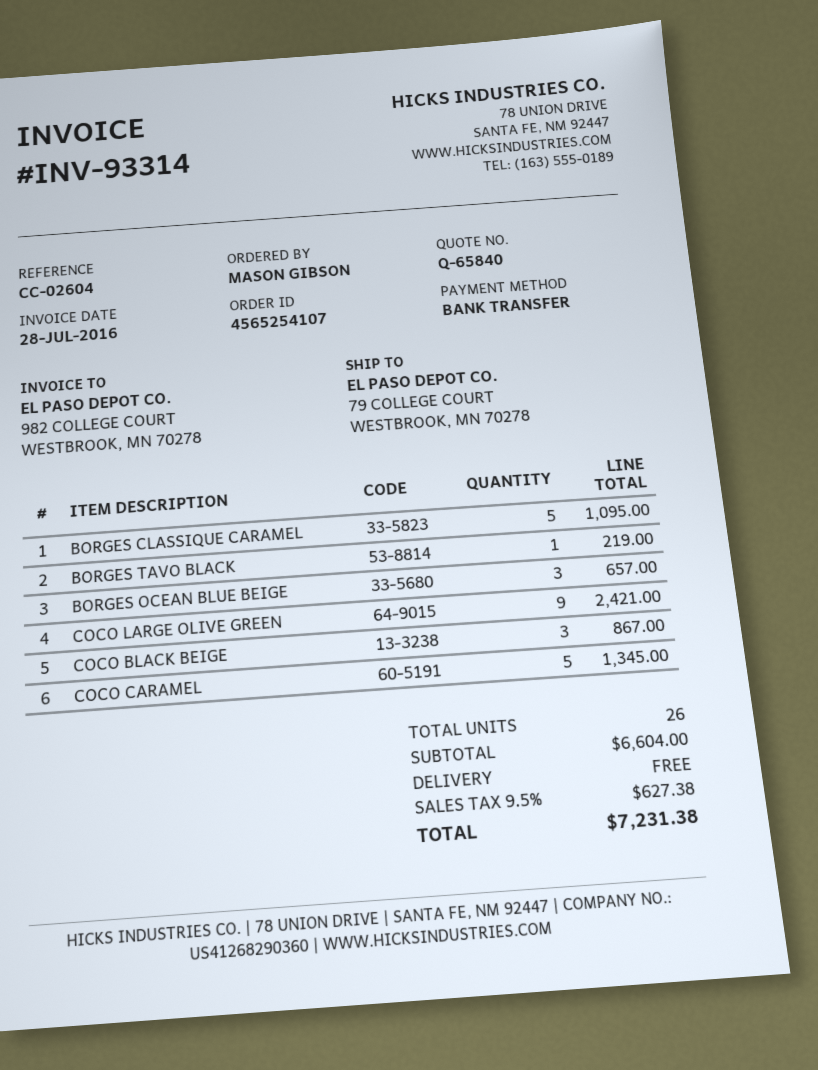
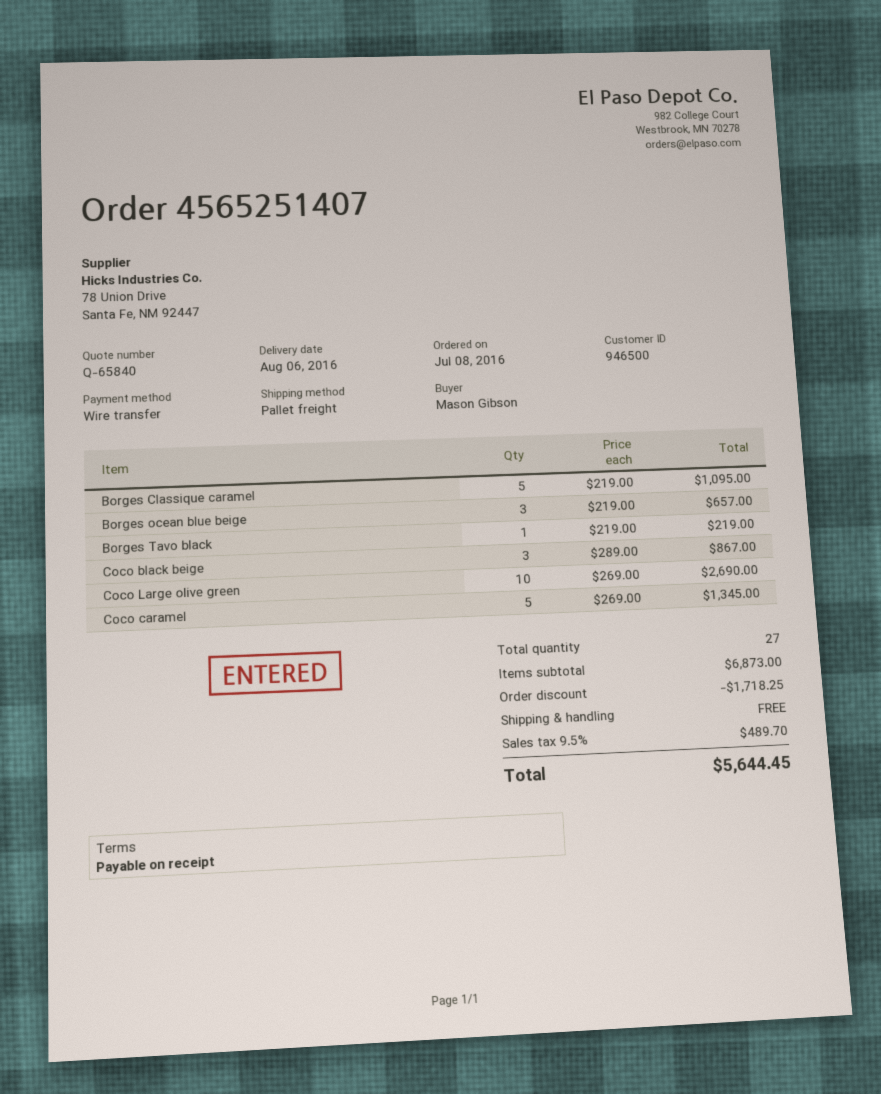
order number: 4565254107 -> 4565251407
COCO LARGE OLIVE GREEN: 9 for 2421.00 -> 10 for 2690.00
total quantity: 26 -> 27
subtotal: 6604.00 -> 6873.00
discount: none -> 1718.25
tax: 9.5% = 627.38 -> 9.5% = 489.70
total: 7231.38 -> 5644.45

